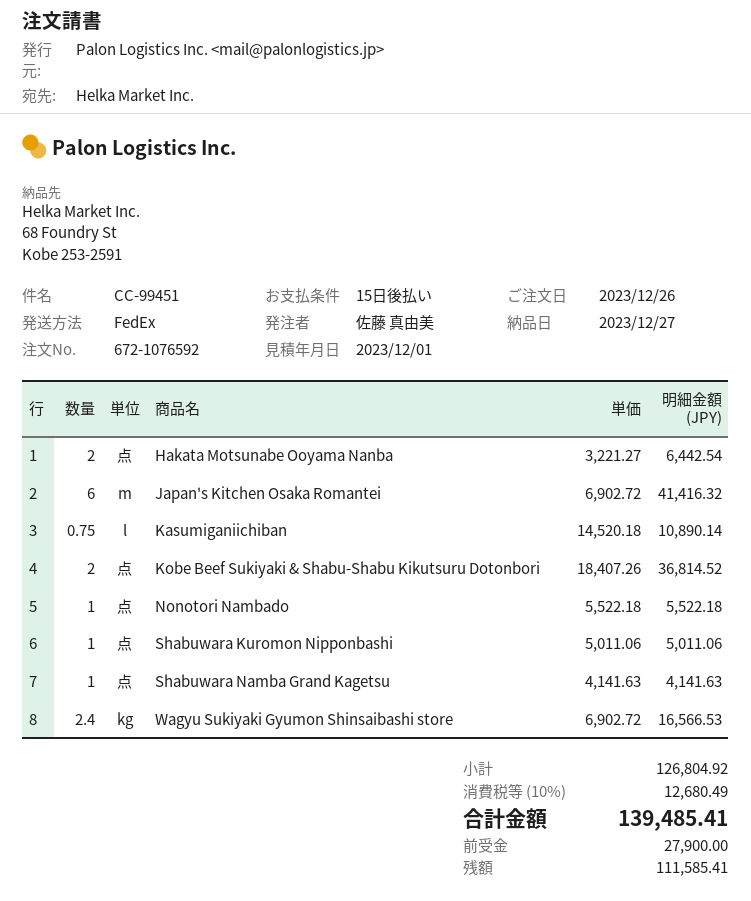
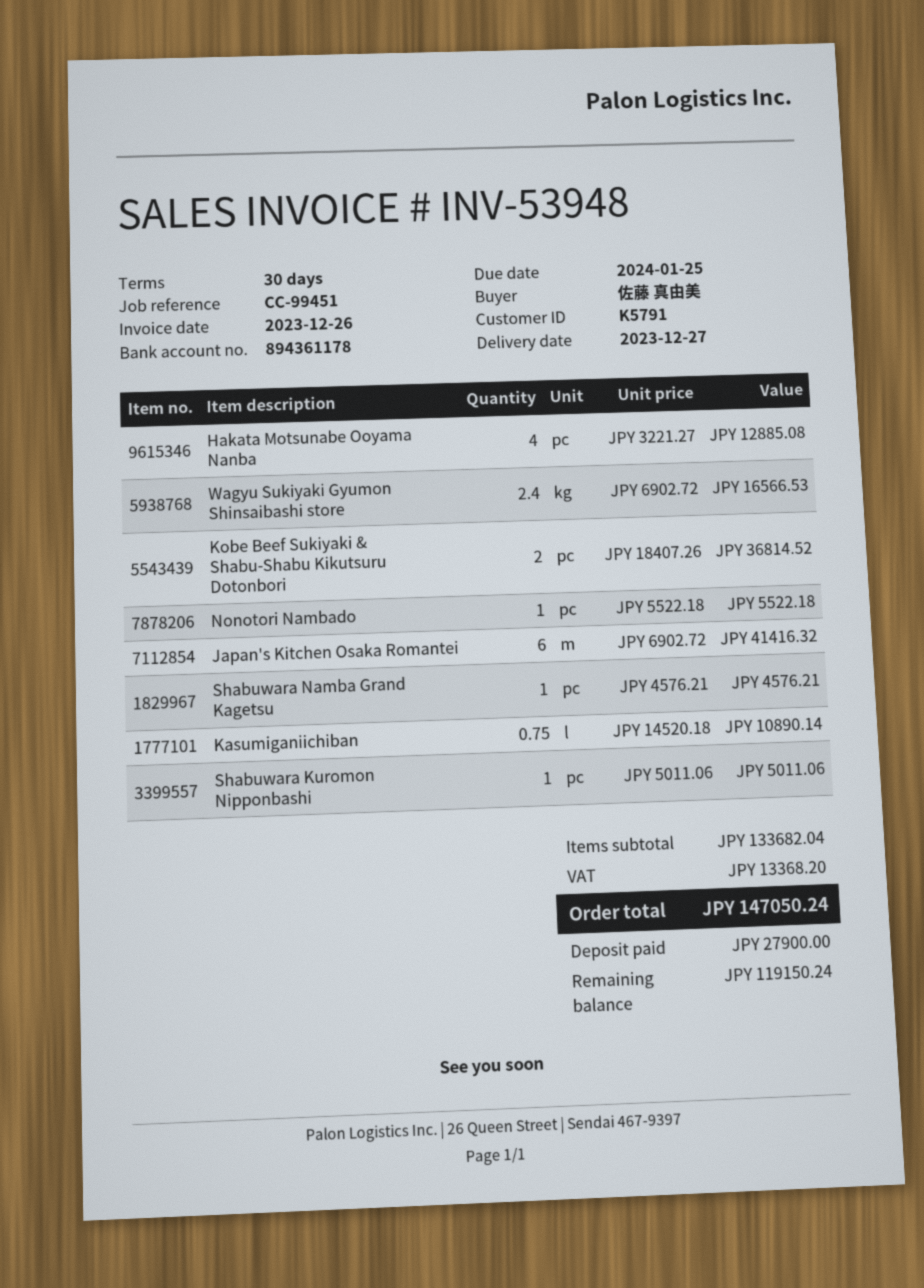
payment terms: 15 days -> 30 days
Hakata Motsunabe Ooyama Nanba: 2 x 3221.27 = 6442.54 -> 4 x 3221.27 = 12885.08
Shabuwara Namba Grand Kagetsu: 1 x 4141.63 = 4141.63 -> 1 x 4576.21 = 4576.21
subtotal: 126804.92 -> 133682.04
tax: 12680.49 -> 13368.20
total: 139485.41 -> 147050.24
balance: 111585.41 -> 119150.24

